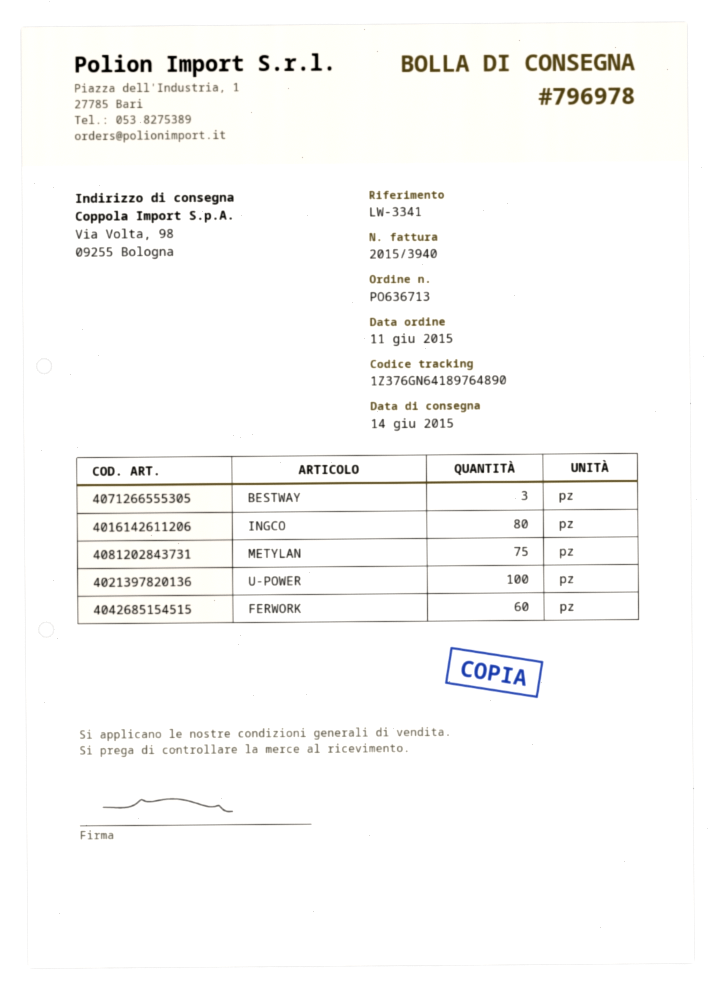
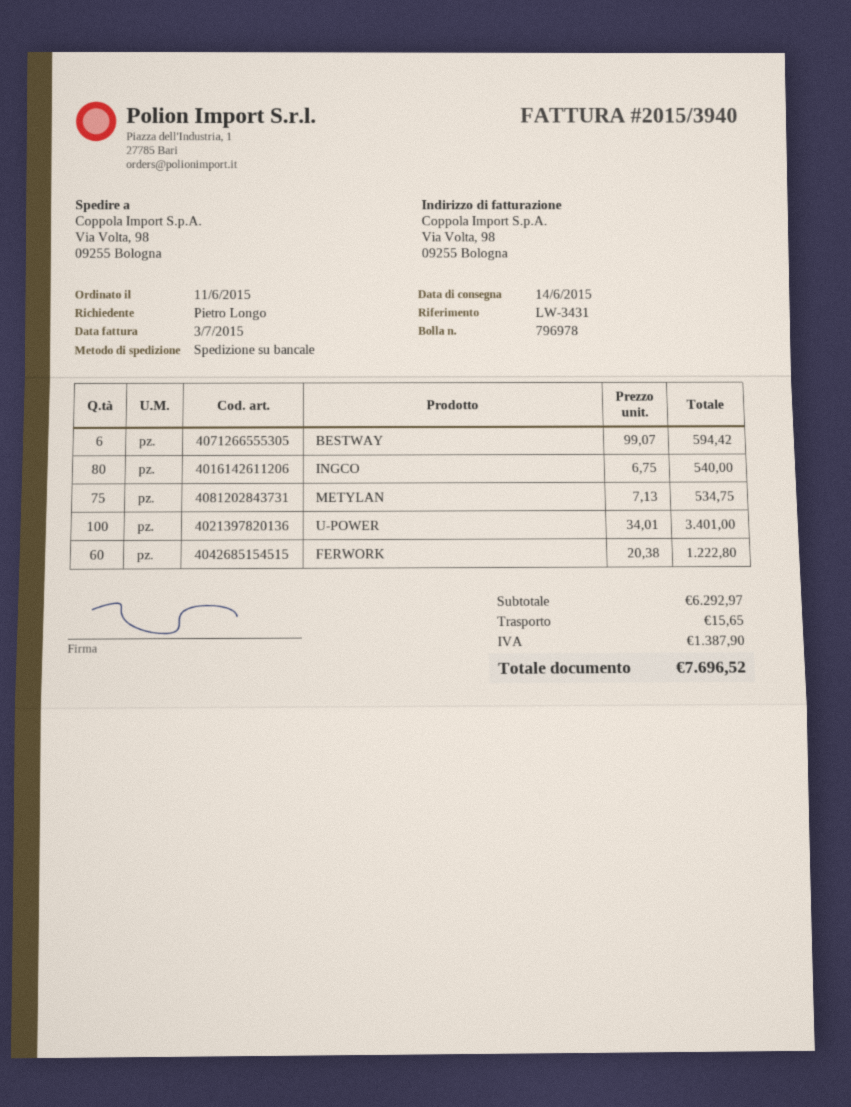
reference: LW-3341 -> LW-3431
BESTWAY: 3 -> 6

